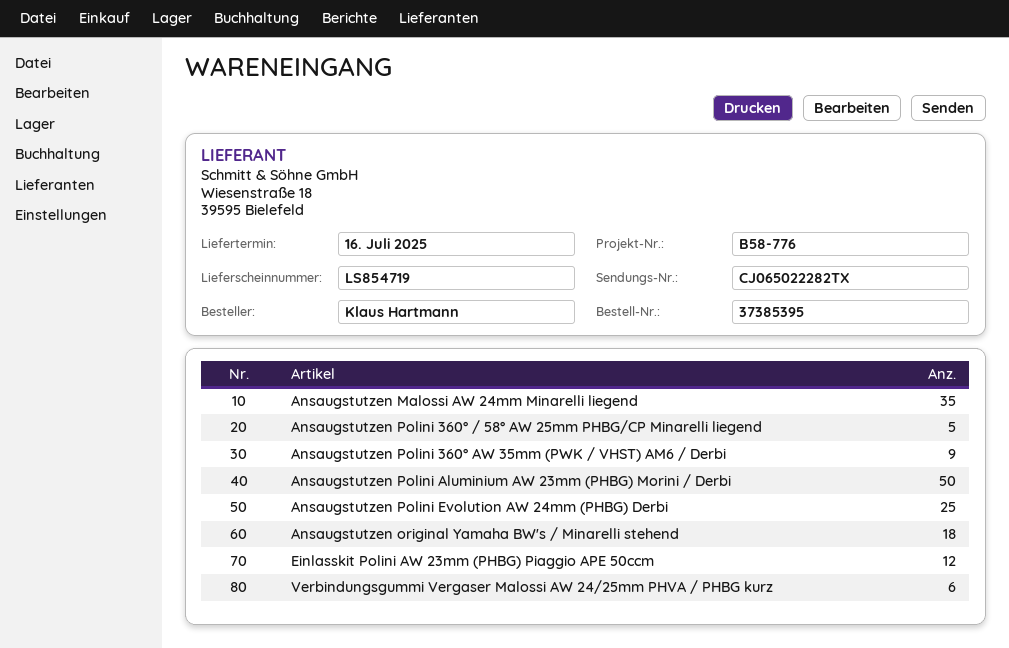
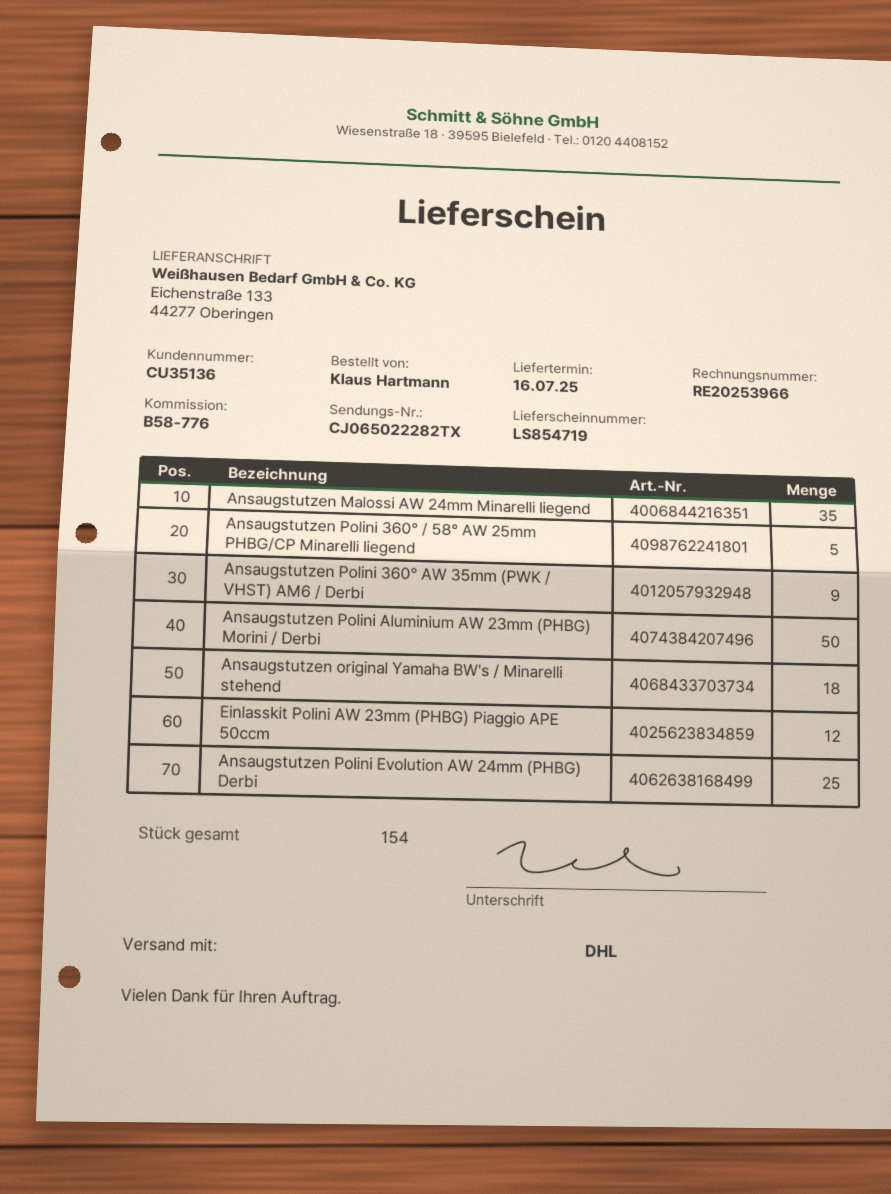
Verbindungsgummi Vergaser Malossi AW 24/25mm PHVA / PHBG kurz: 6 -> none

